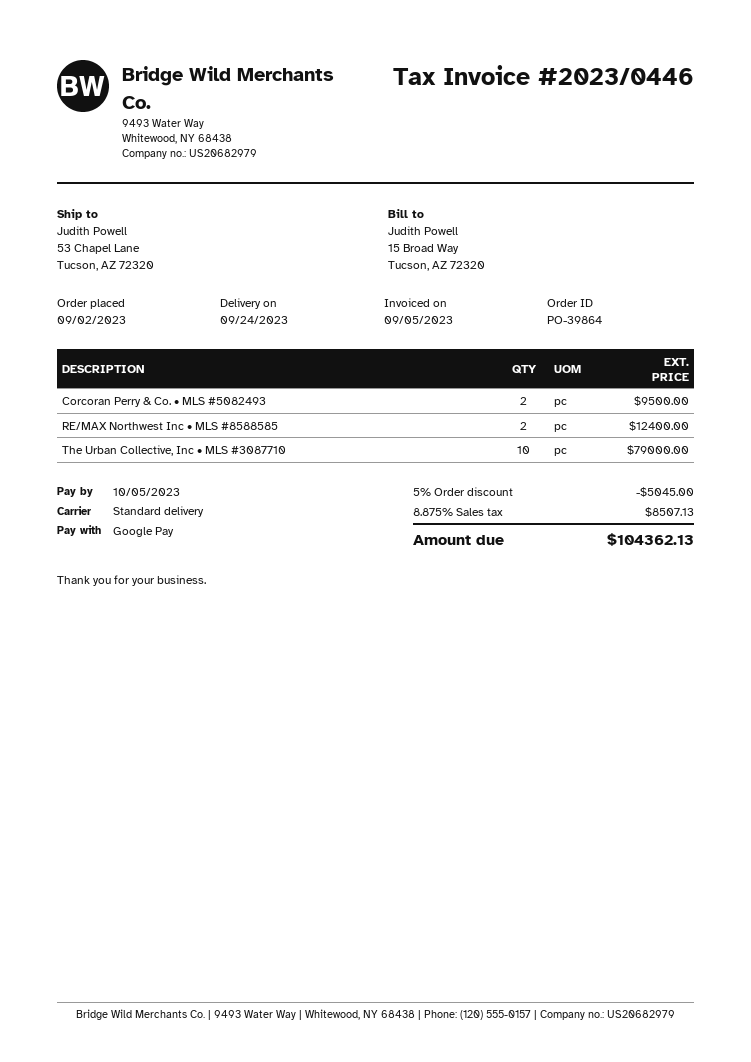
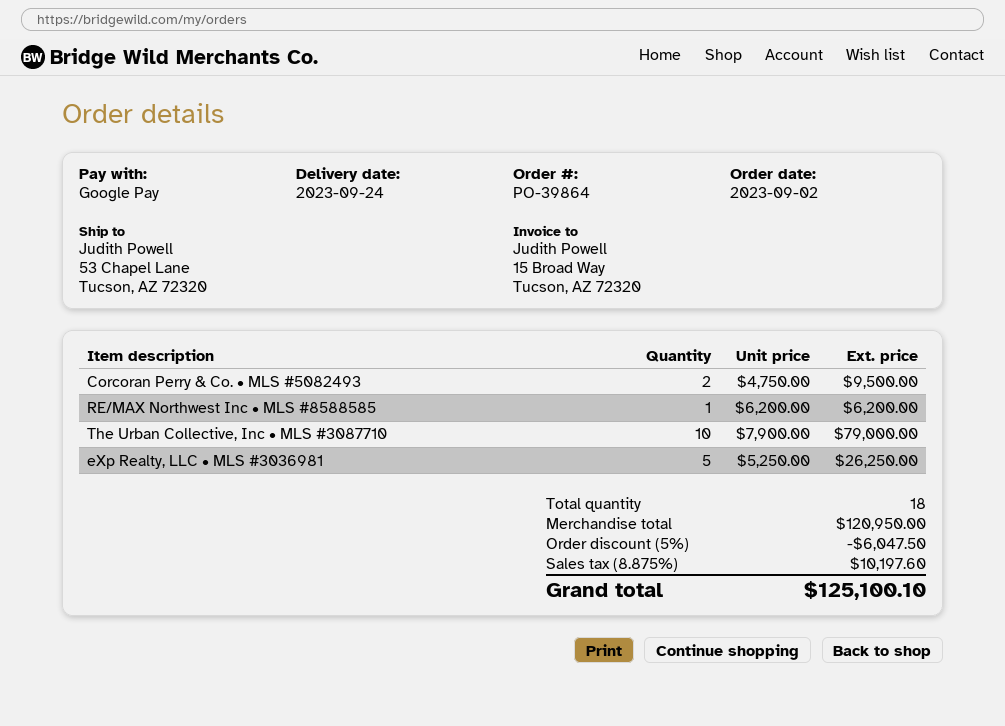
RE/MAX Northwest Inc • MLS #8588585: 2 for 12400.00 -> 1 for 6200.00
eXp Realty, LLC • MLS #3036981: none -> 5 for 26250.00
discount: 5% = 5045.00 -> 5% = 6047.50
tax: 8.875% = 8507.13 -> 8.875% = 10197.60
total: 104362.13 -> 125100.10

